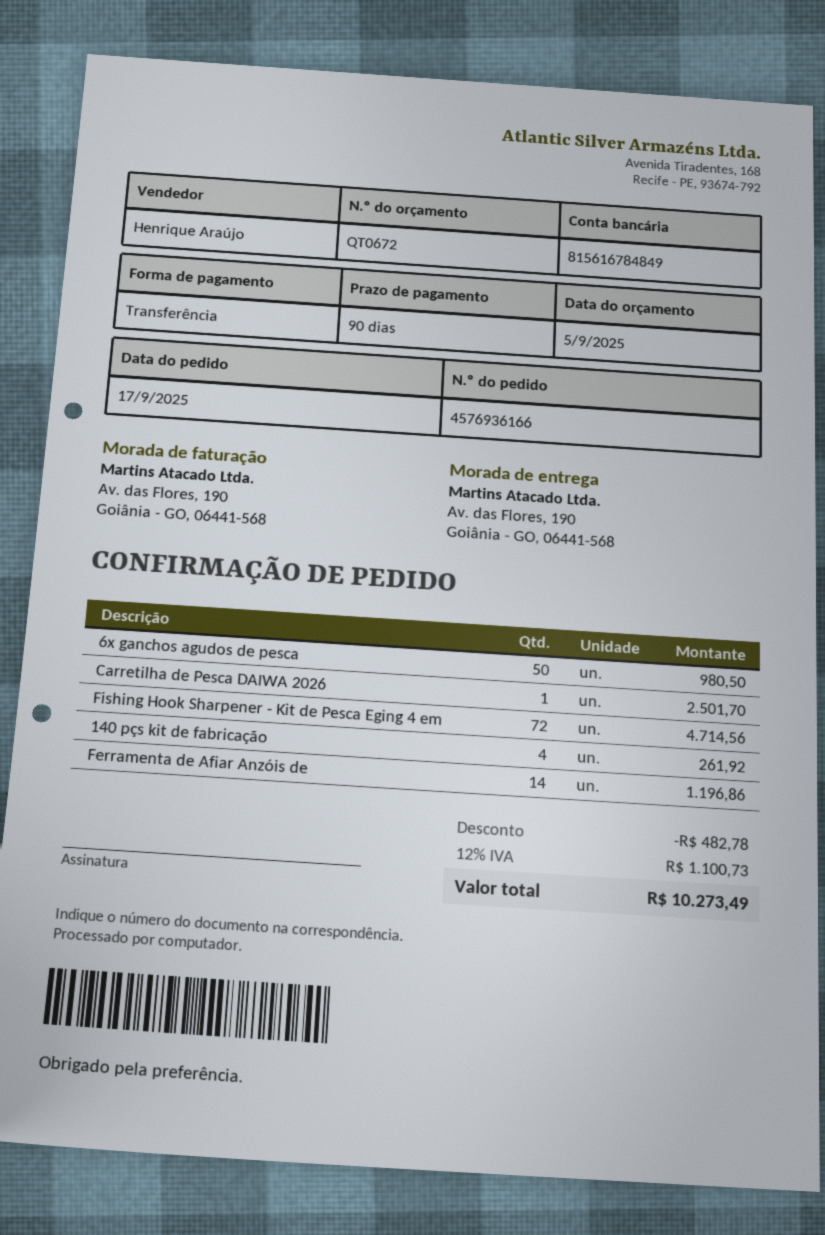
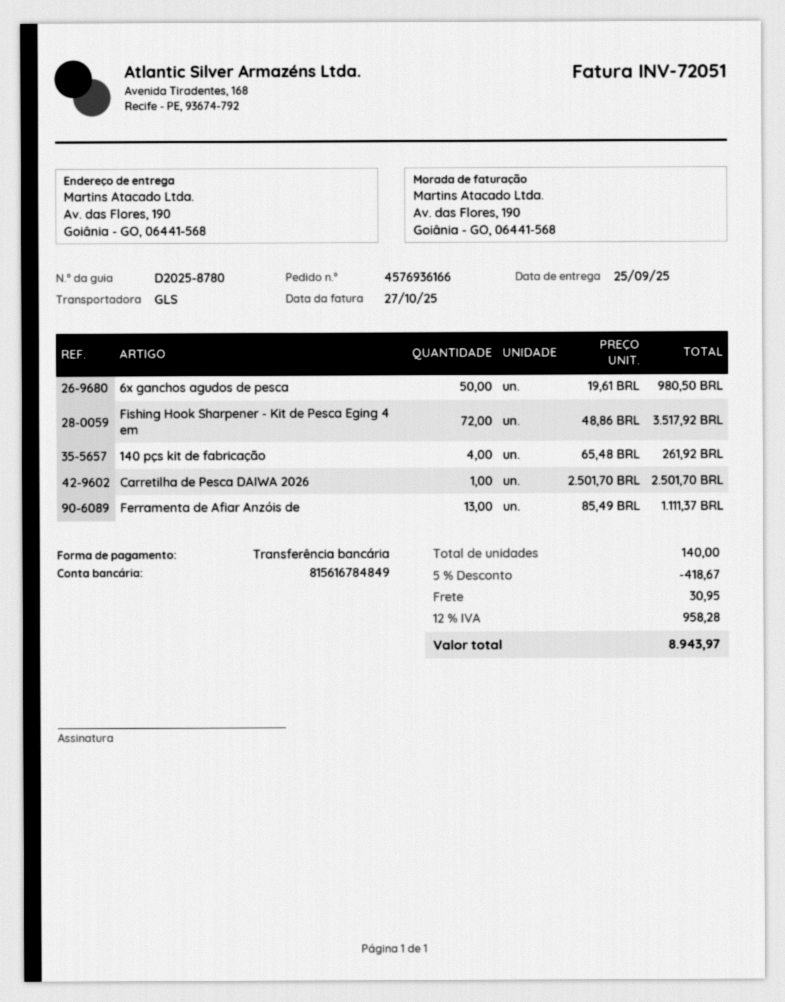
Fishing Hook Sharpener - Kit de Pesca Eging 4 em: 72 for 4714.56 -> 72 for 3517.92
Ferramenta de Afiar Anzóis de: 14 for 1196.86 -> 13 for 1111.37
discount: 482.78 -> 418.67
shipping: none -> 30.95
tax: 12% = 1100.73 -> 12% = 958.28
total: 10273.49 -> 8943.97

